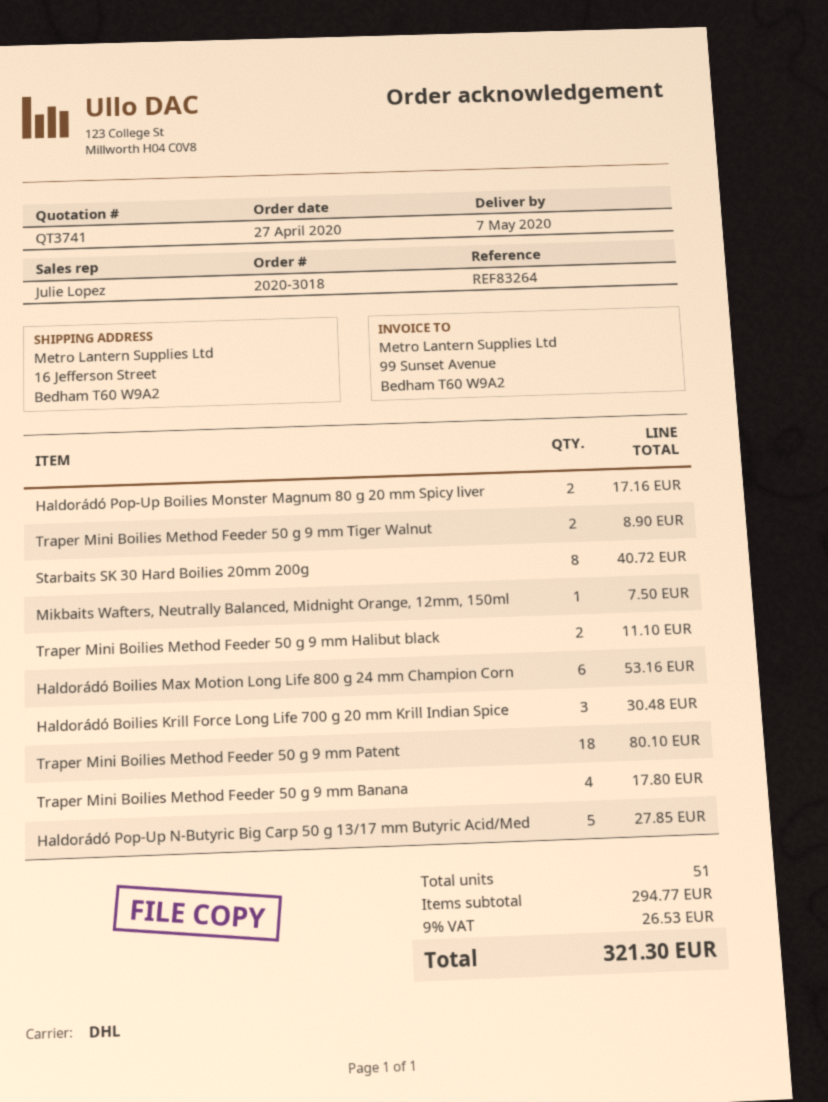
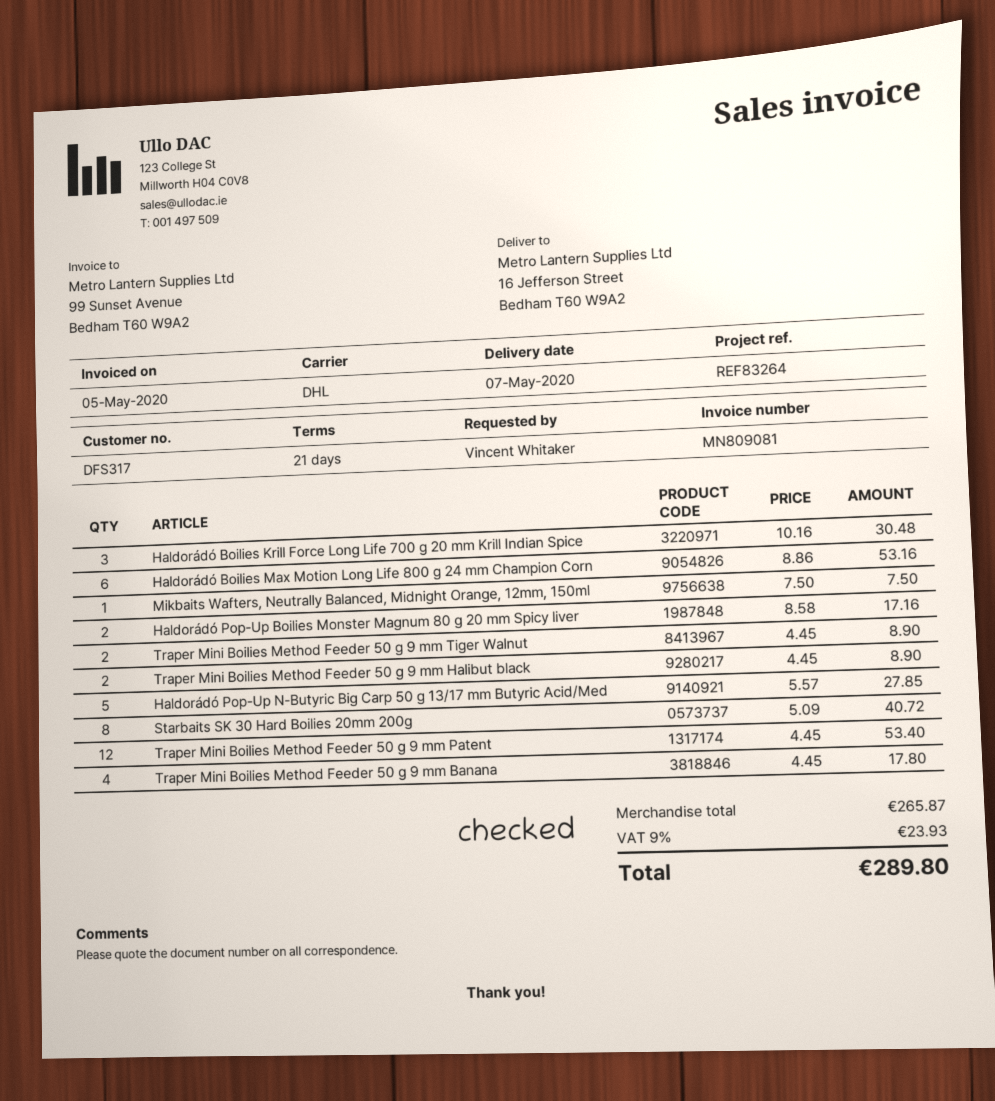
Traper Mini Boilies Method Feeder 50 g 9 mm Halibut black: 2 for 11.10 -> 2 for 8.90
Traper Mini Boilies Method Feeder 50 g 9 mm Patent: 18 for 80.10 -> 12 for 53.40
subtotal: 294.77 -> 265.87
tax: 9% = 26.53 -> 9% = 23.93
total: 321.30 -> 289.80

